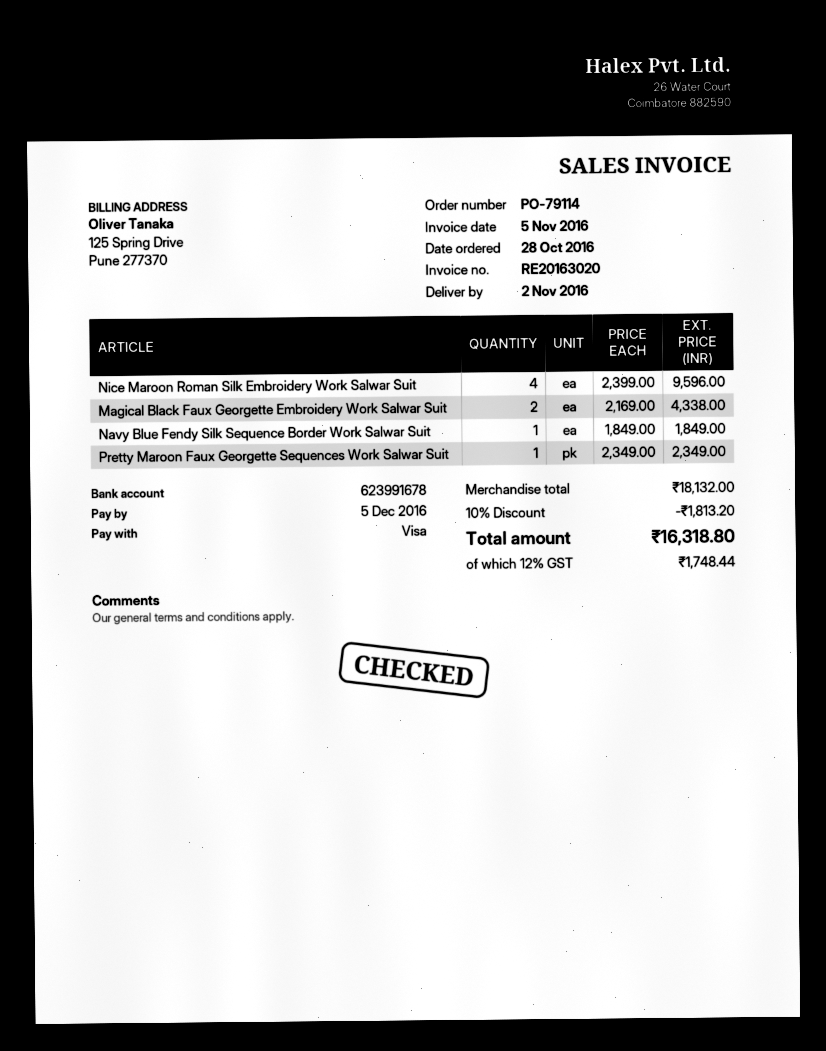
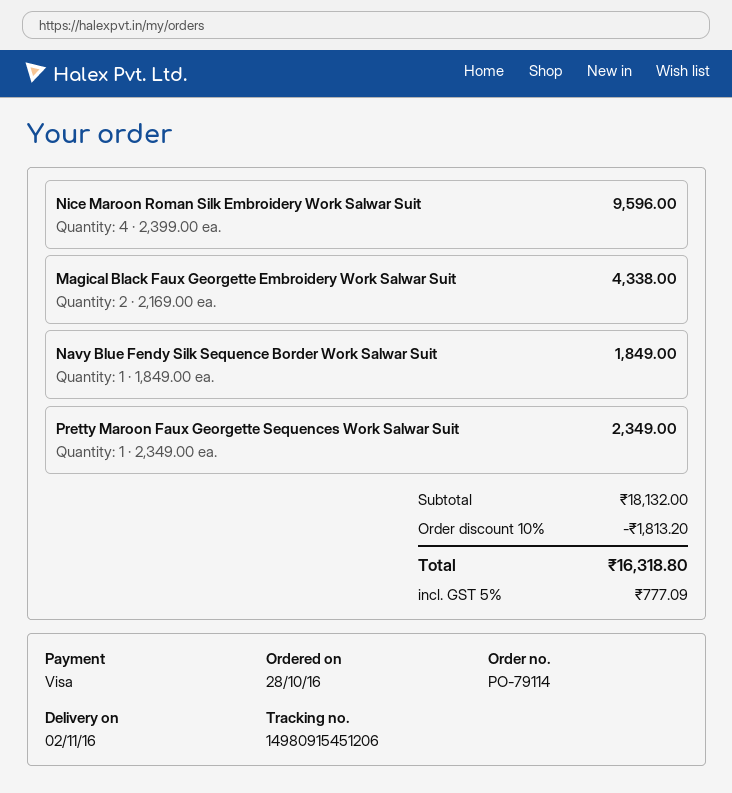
tax: 12% = 1748.44 -> 5% = 777.09

